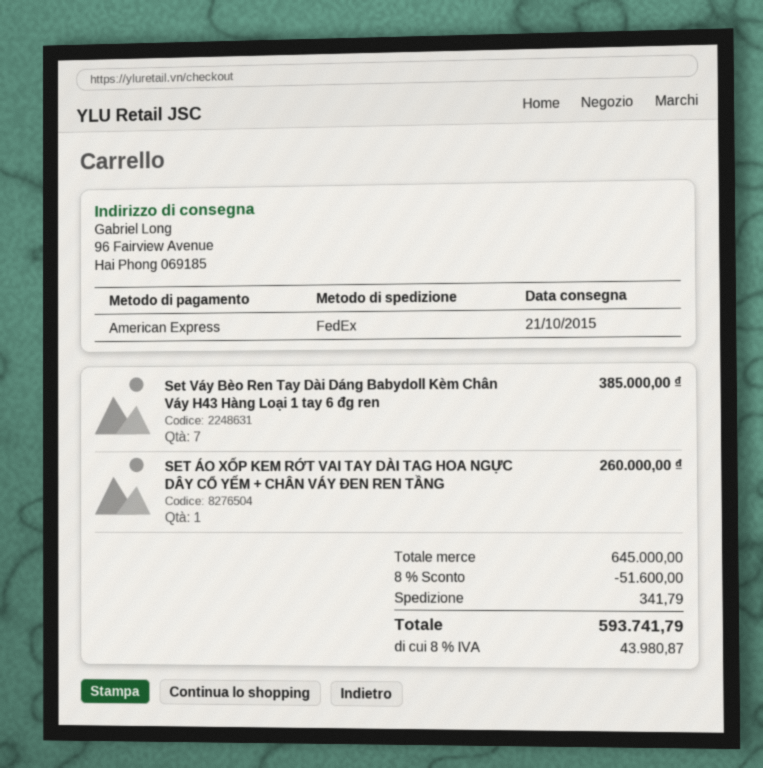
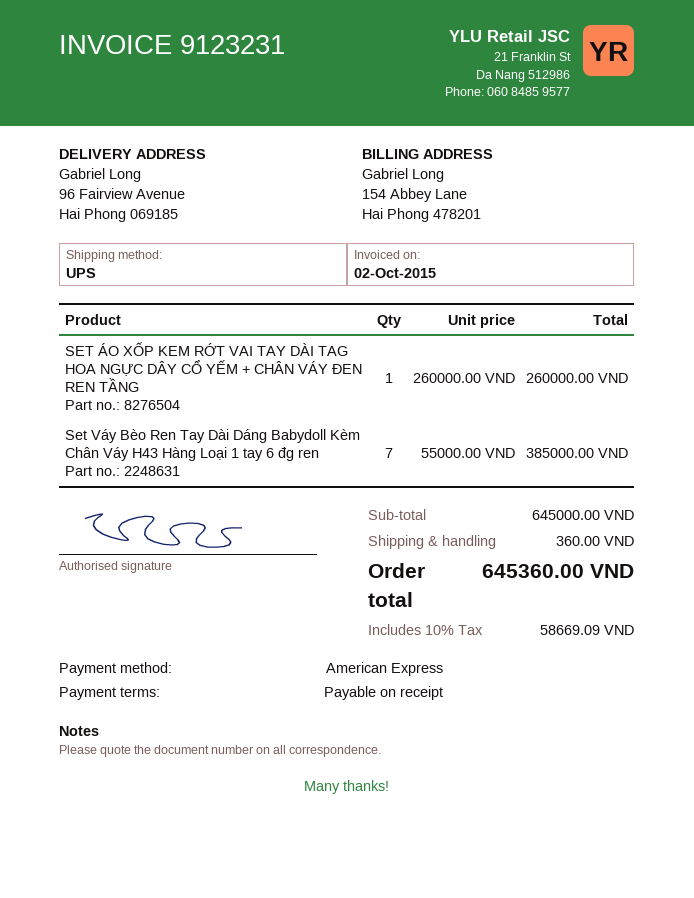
shipping method: FedEx -> UPS
discount: 8% = 51600.00 -> none
shipping: 341.79 -> 360.00
tax: 8% = 43980.87 -> 10% = 58669.09
total: 593741.79 -> 645360.00

